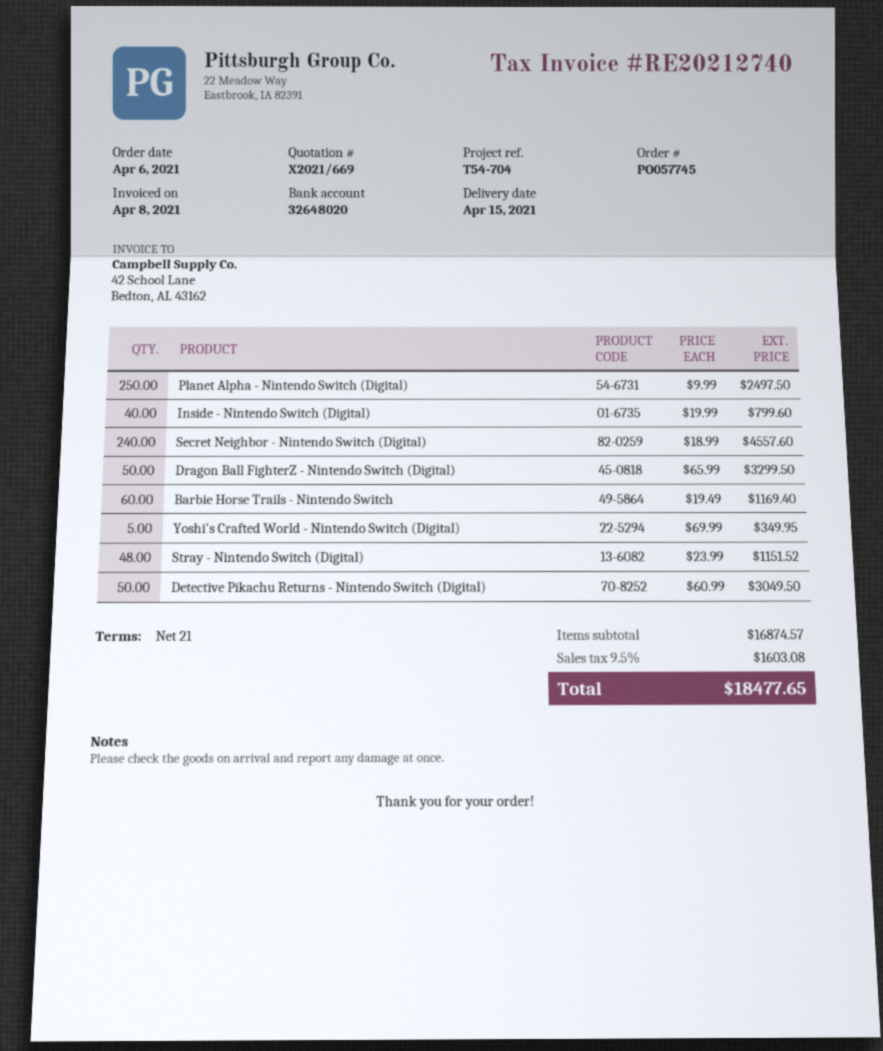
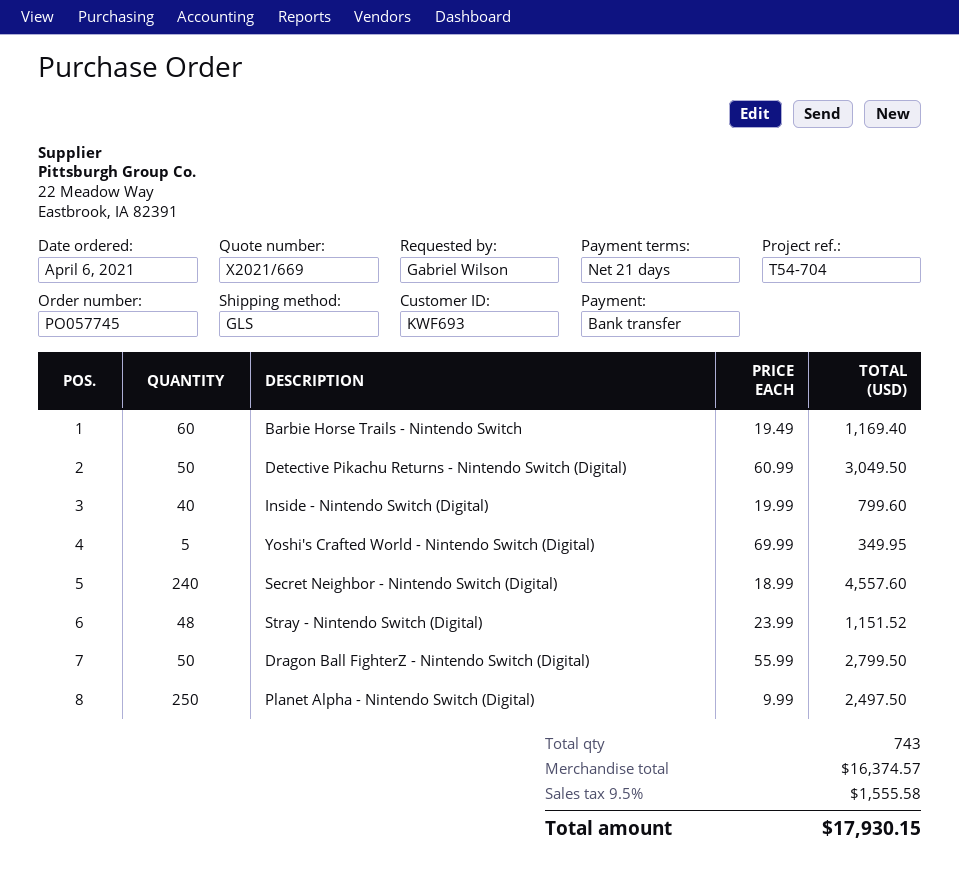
Dragon Ball FighterZ - Nintendo Switch (Digital): 50 x 65.99 = 3299.50 -> 50 x 55.99 = 2799.50
subtotal: 16874.57 -> 16374.57
tax: 9.5% = 1603.08 -> 9.5% = 1555.58
total: 18477.65 -> 17930.15

